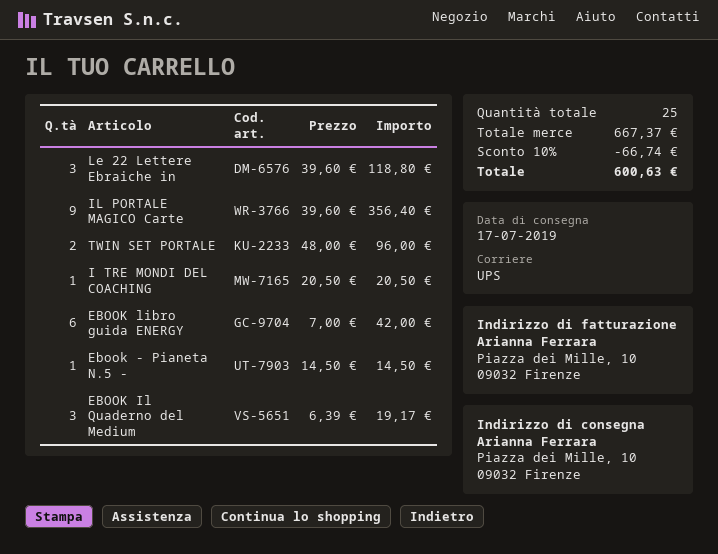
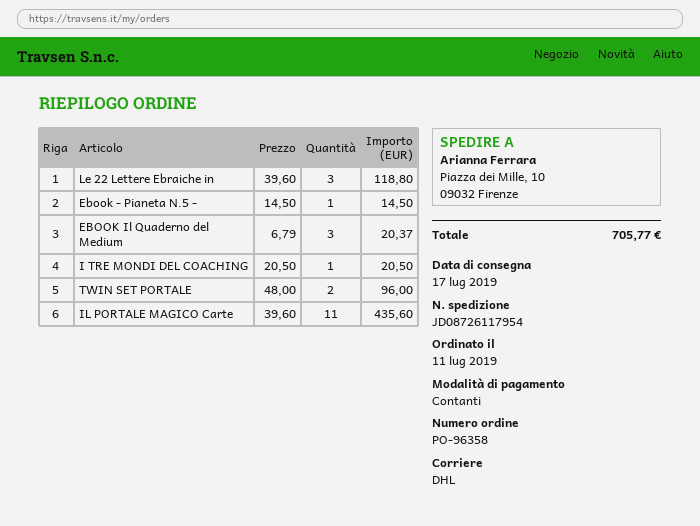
shipping method: UPS -> DHL
IL PORTALE MAGICO Carte: 9 x 39.60 = 356.40 -> 11 x 39.60 = 435.60
EBOOK libro guida ENERGY: 6 x 7.00 = 42.00 -> none
EBOOK Il Quaderno del Medium: 3 x 6.39 = 19.17 -> 3 x 6.79 = 20.37
discount: 10% = 66.74 -> none
total: 600.63 -> 705.77

